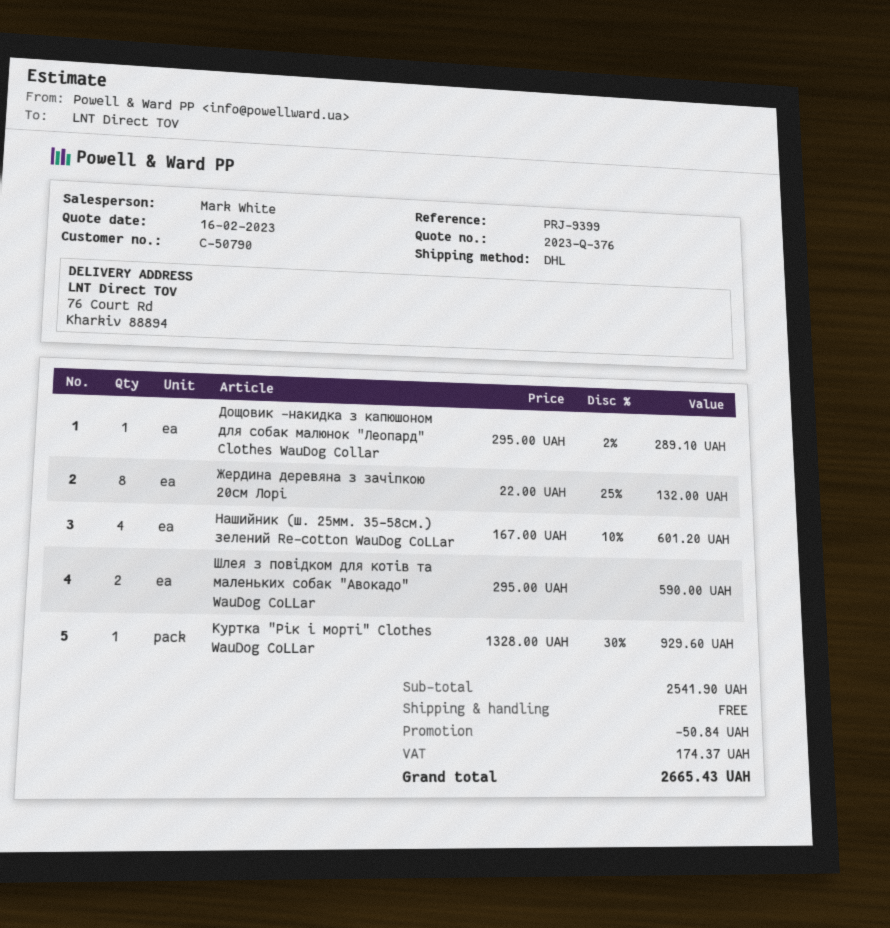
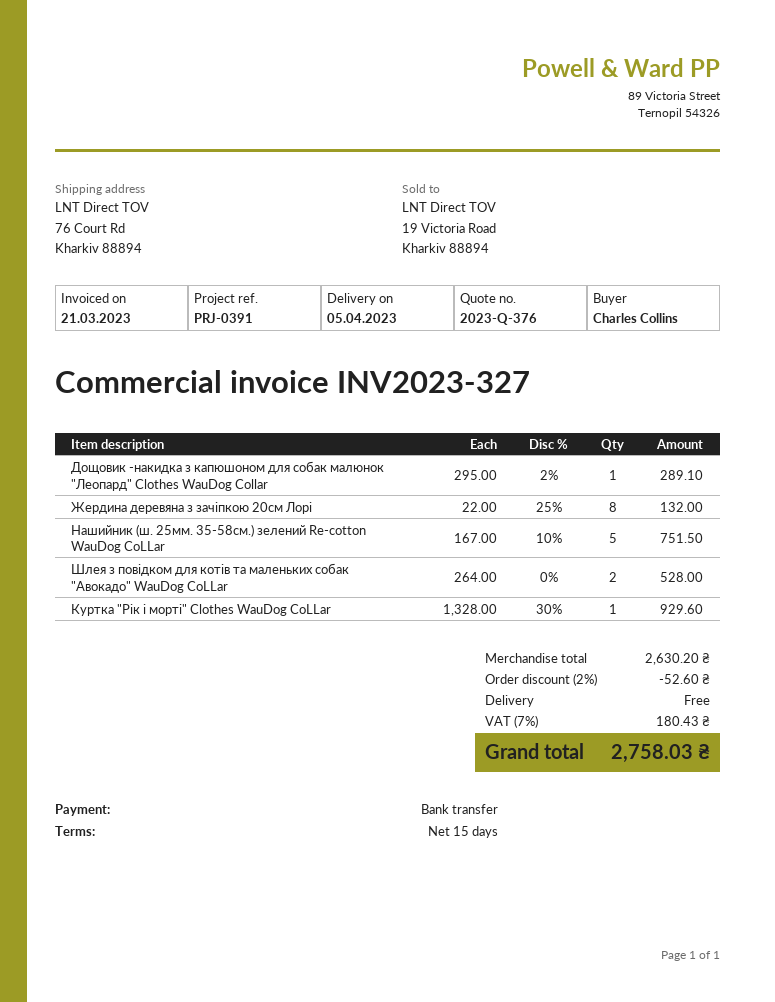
reference: PRJ-9399 -> PRJ-0391
Нашийник (ш. 25мм. 35-58см.) зелений Re-cotton WauDog CoLLar: 4 x 167.00 - 10% = 601.20 -> 5 x 167.00 - 10% = 751.50
Шлея з повідком для котів та маленьких собак "Авокадо" WauDog CoLLar: 2 x 295.00 = 590.00 -> 2 x 264.00 = 528.00
subtotal: 2541.90 -> 2630.20
discount: 50.84 -> 52.60
tax: 174.37 -> 180.43
total: 2665.43 -> 2758.03

